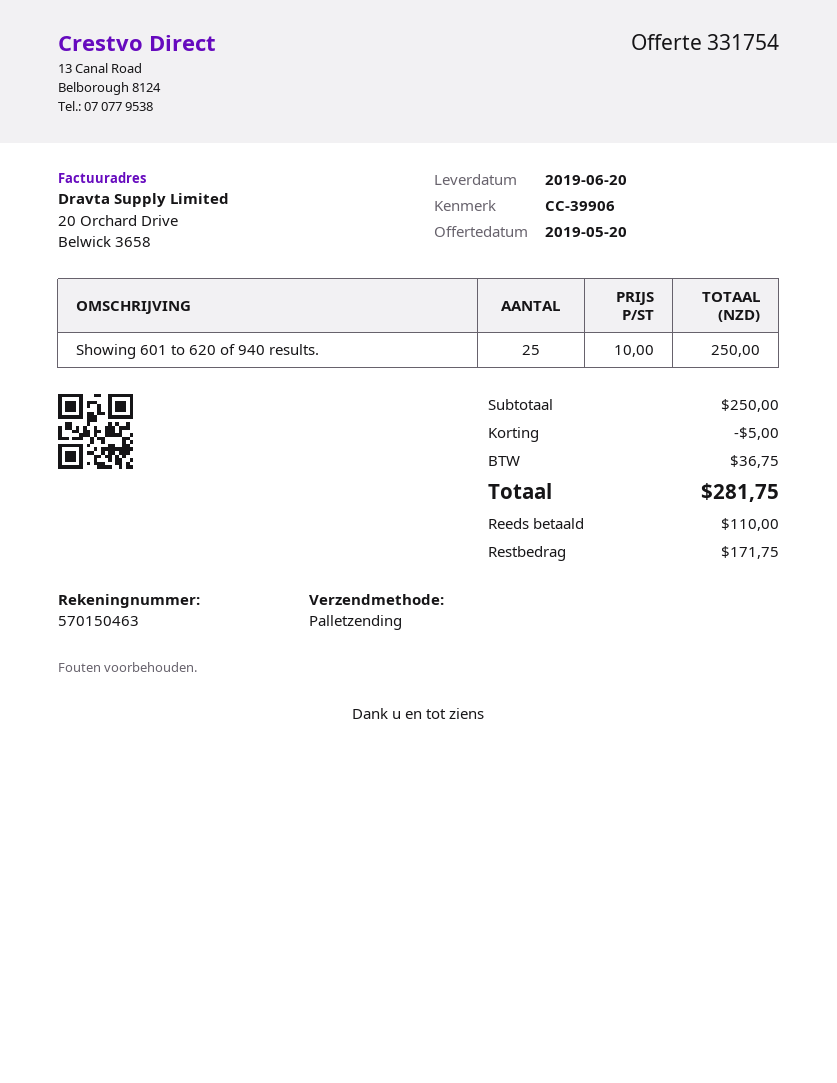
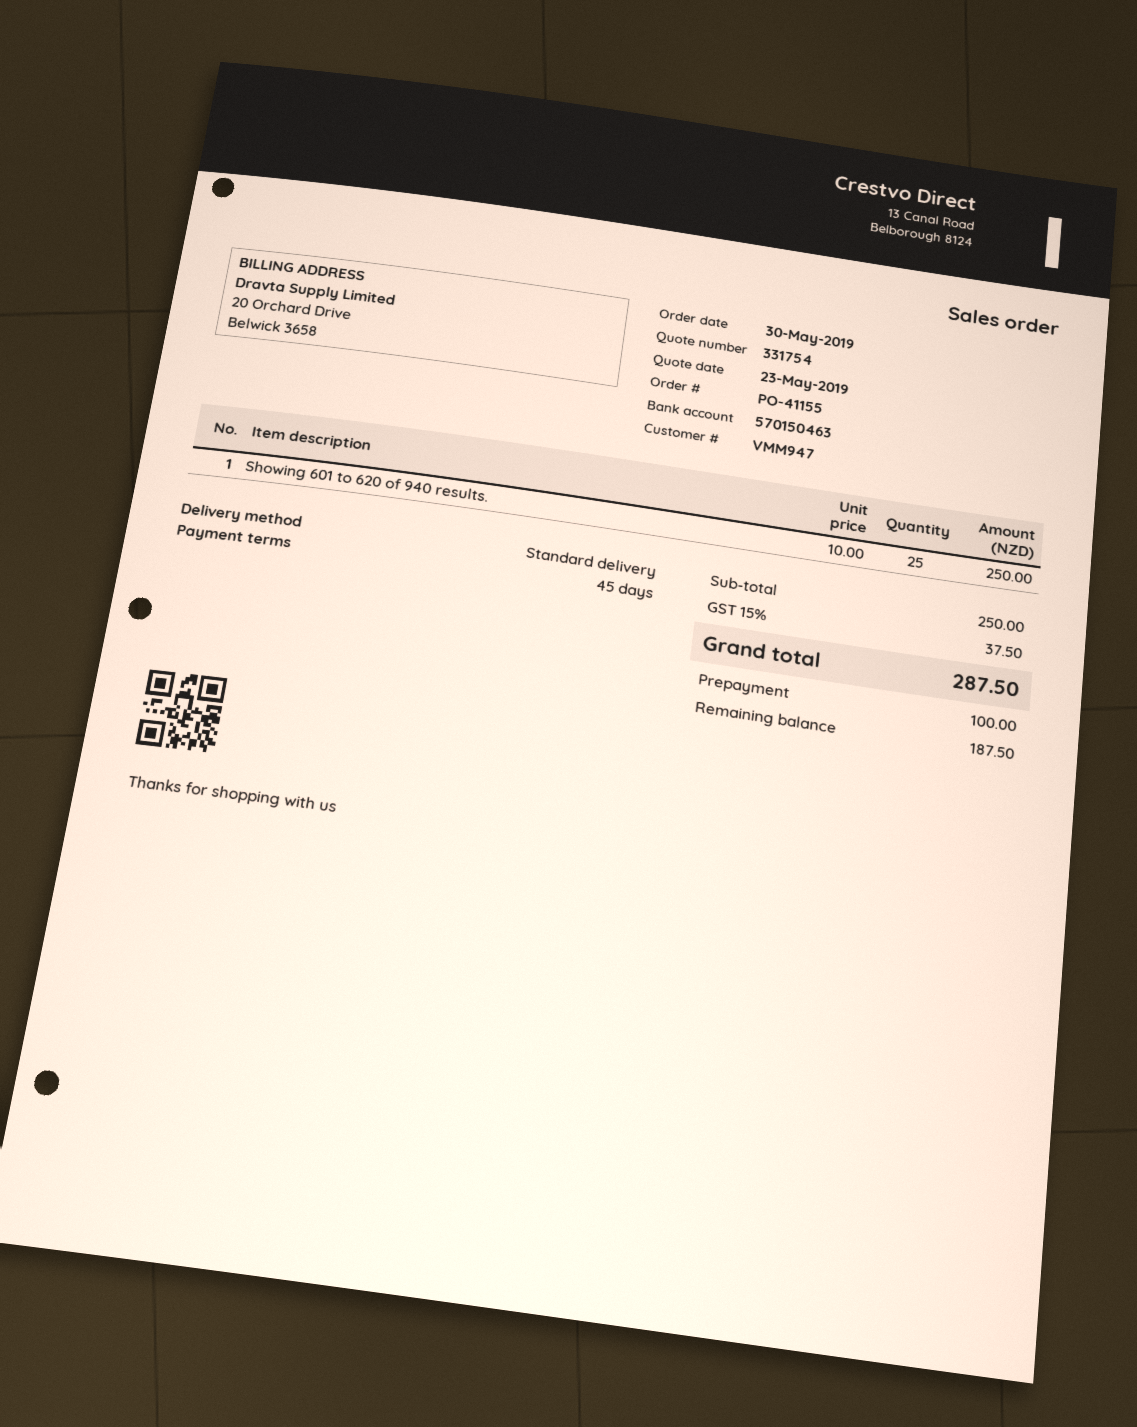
quote date: 2019-05-20 -> 2019-05-23
shipping method: pallet freight -> standard
discount: 5.00 -> none
tax: 36.75 -> 37.50
total: 281.75 -> 287.50
deposit: 110.00 -> 100.00
balance: 171.75 -> 187.50

